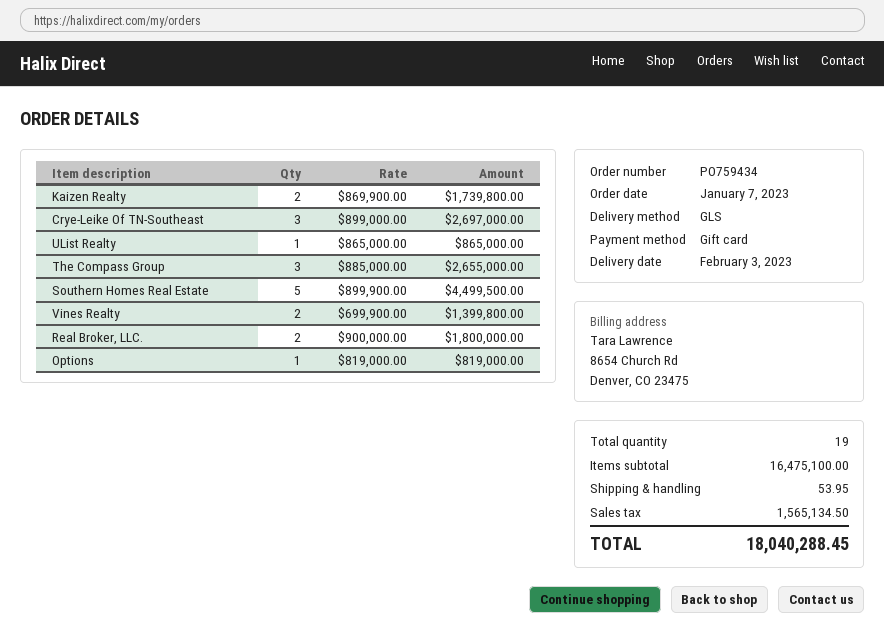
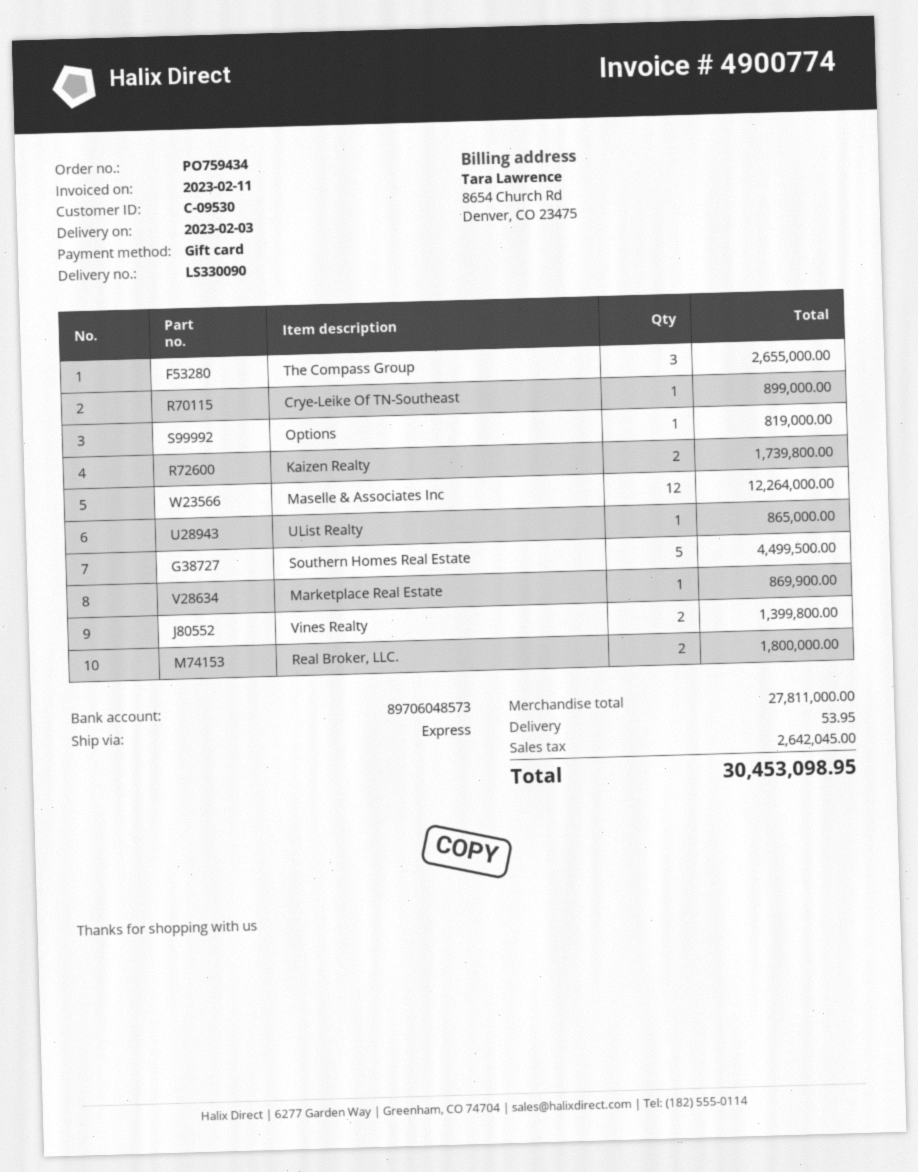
shipping method: GLS -> express
Crye-Leike Of TN-Southeast: 3 for 2697000.00 -> 1 for 899000.00
Maselle & Associates Inc: none -> 12 for 12264000.00
Marketplace Real Estate: none -> 1 for 869900.00
subtotal: 16475100.00 -> 27811000.00
tax: 1565134.50 -> 2642045.00
total: 18040288.45 -> 30453098.95

